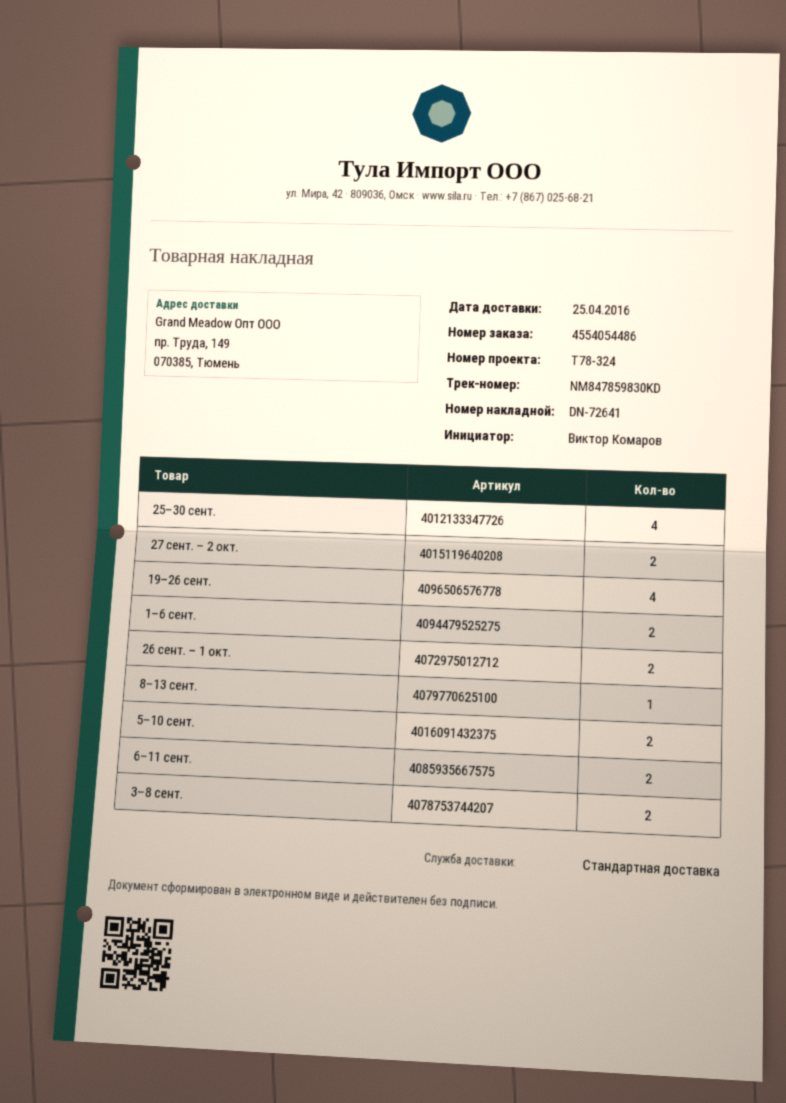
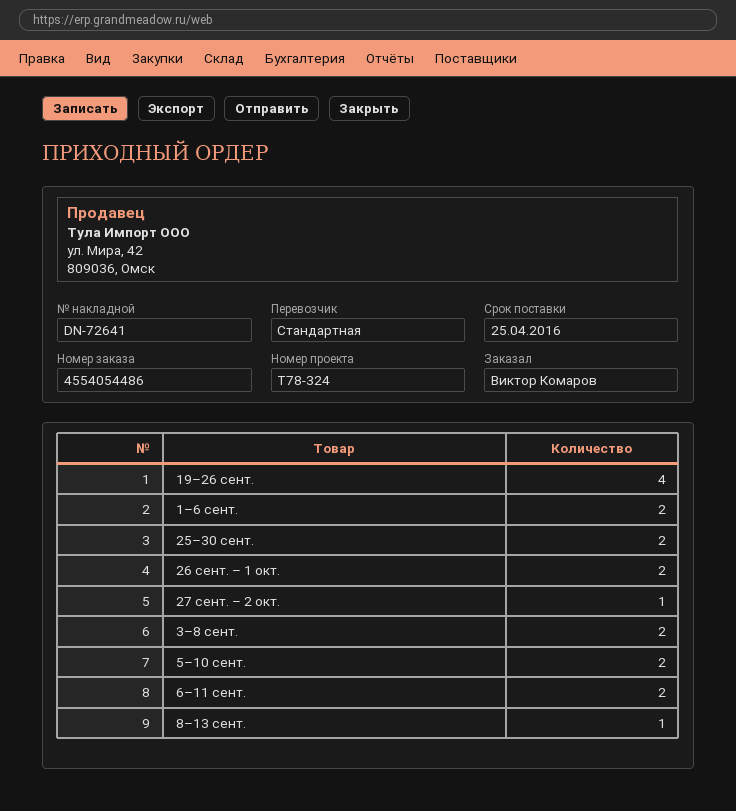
25–30 сент.: 4 -> 2
27 сент. – 2 окт.: 2 -> 1

